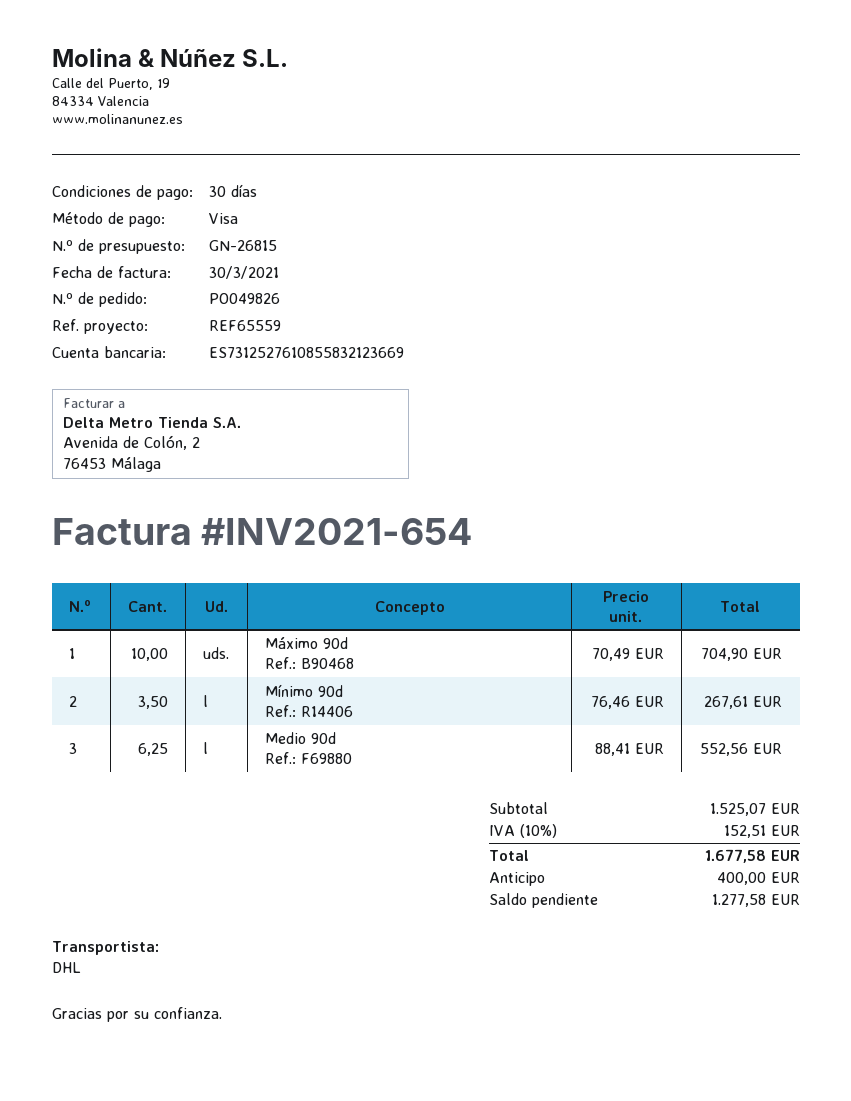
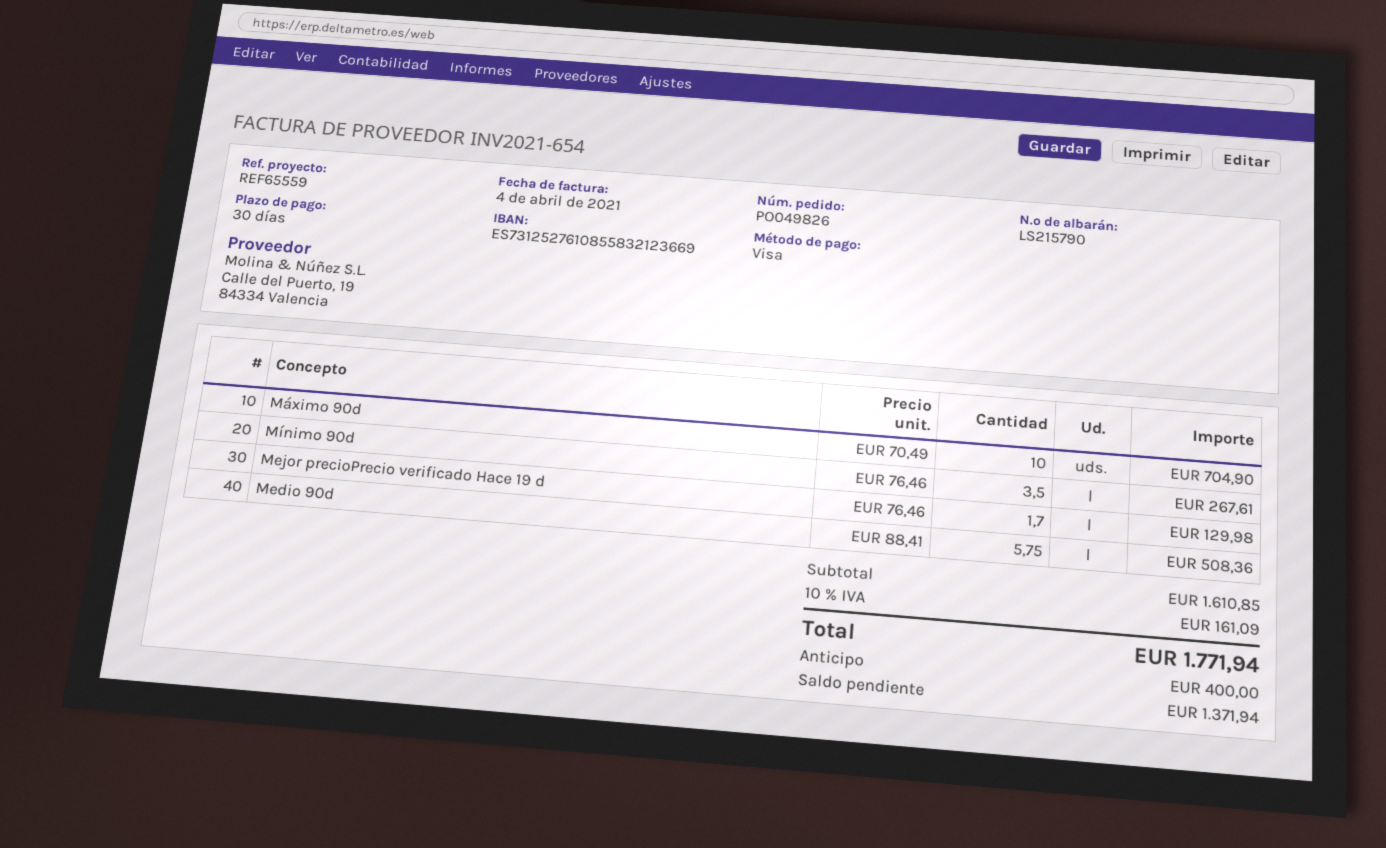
invoice date: 2021-03-30 -> 2021-04-04
Medio 90d: 6.25 x 88.41 = 552.56 -> 5.75 x 88.41 = 508.36
Mejor precioPrecio verificado Hace 19 d: none -> 1.7 x 76.46 = 129.98
subtotal: 1525.07 -> 1610.85
tax: 10% = 152.51 -> 10% = 161.09
total: 1677.58 -> 1771.94
balance: 1277.58 -> 1371.94

